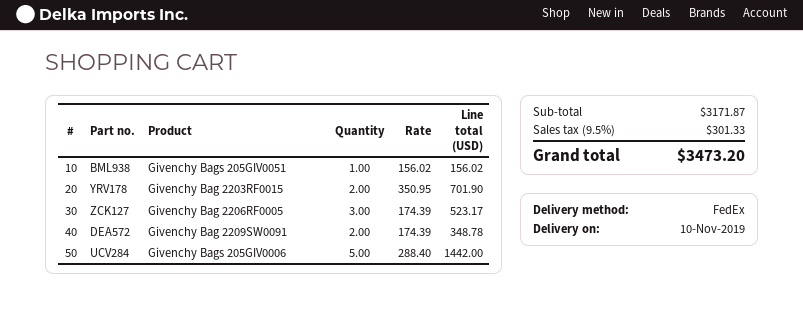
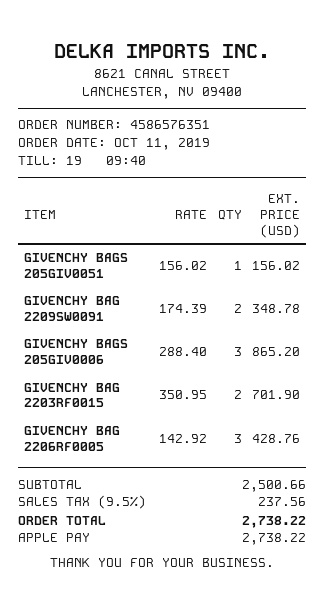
Givenchy Bag 2206RF0005: 3 x 174.39 = 523.17 -> 3 x 142.92 = 428.76
Givenchy Bags 205GIV0006: 5 x 288.40 = 1442.00 -> 3 x 288.40 = 865.20
subtotal: 3171.87 -> 2500.66
tax: 9.5% = 301.33 -> 9.5% = 237.56
total: 3473.20 -> 2738.22

